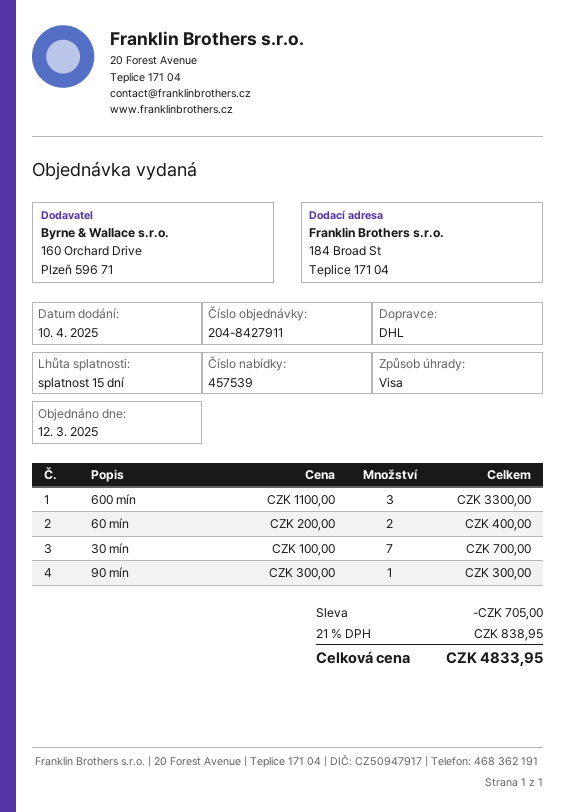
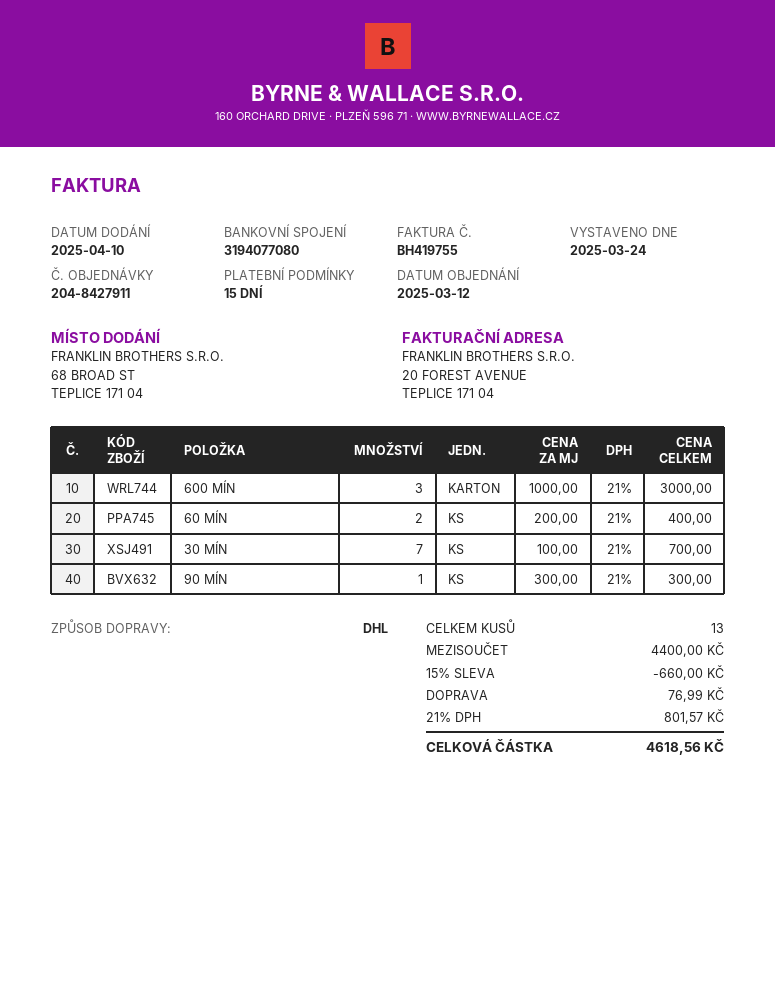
ship to: 184 Broad St, Teplice 171 04 -> 68 BROAD ST, TEPLICE 171 04
600 mín: 3 x 1100.00 = 3300.00 -> 3 x 1000.00 = 3000.00
discount: 705.00 -> 660.00
shipping: none -> 76.99
tax: 21% = 838.95 -> 21% = 801.57
total: 4833.95 -> 4618.56

